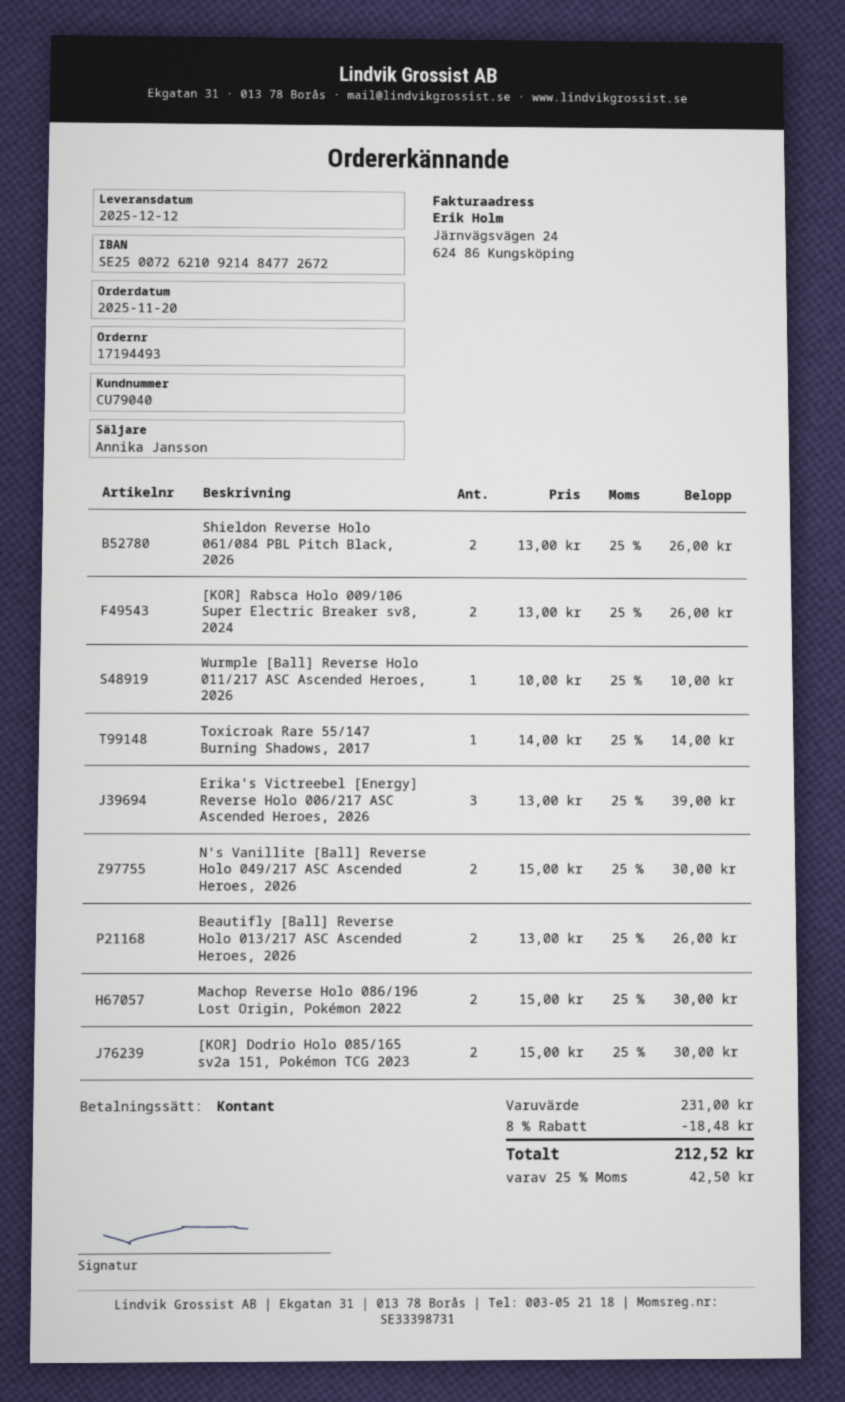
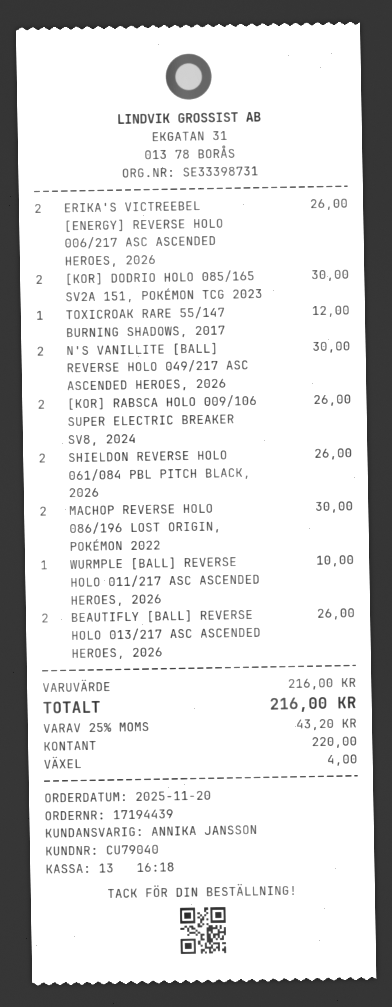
order number: 17194493 -> 17194439
Toxicroak Rare 55/147 Burning Shadows, 2017: 1 for 14.00 -> 1 for 12.00
Erika's Victreebel [Energy] Reverse Holo 006/217 ASC Ascended Heroes, 2026: 3 for 39.00 -> 2 for 26.00
subtotal: 231.00 -> 216.00
discount: 8% = 18.48 -> none
tax: 25% = 42.50 -> 25% = 43.20
total: 212.52 -> 216.00

